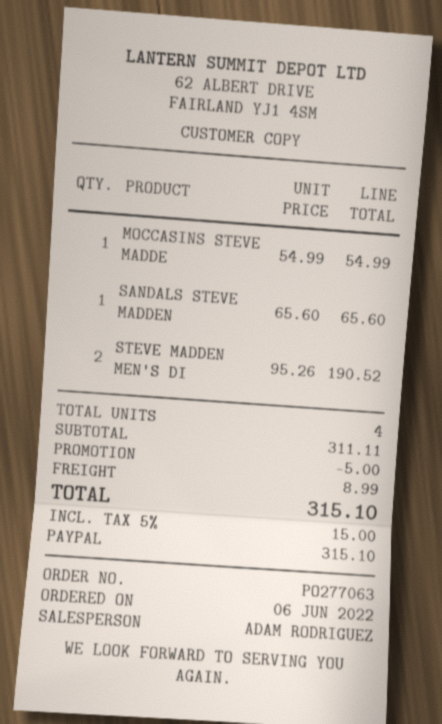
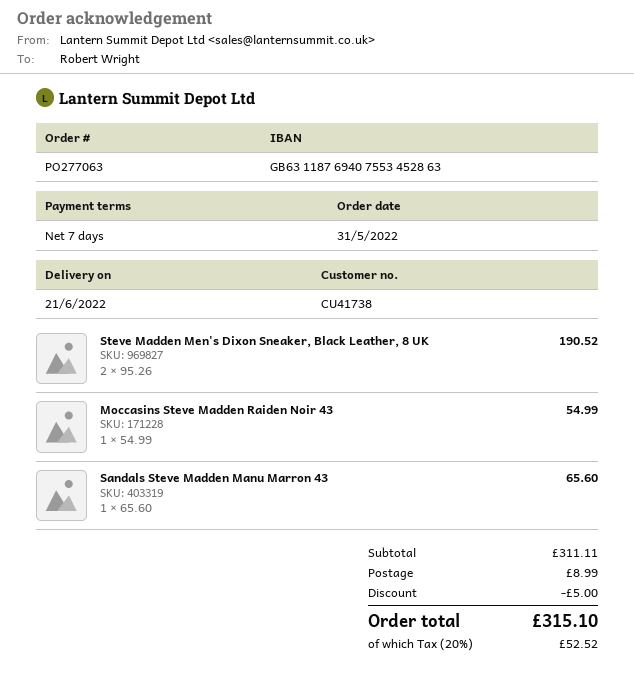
order date: 2022-06-06 -> 2022-05-31
tax: 5% = 15.00 -> 20% = 52.52

